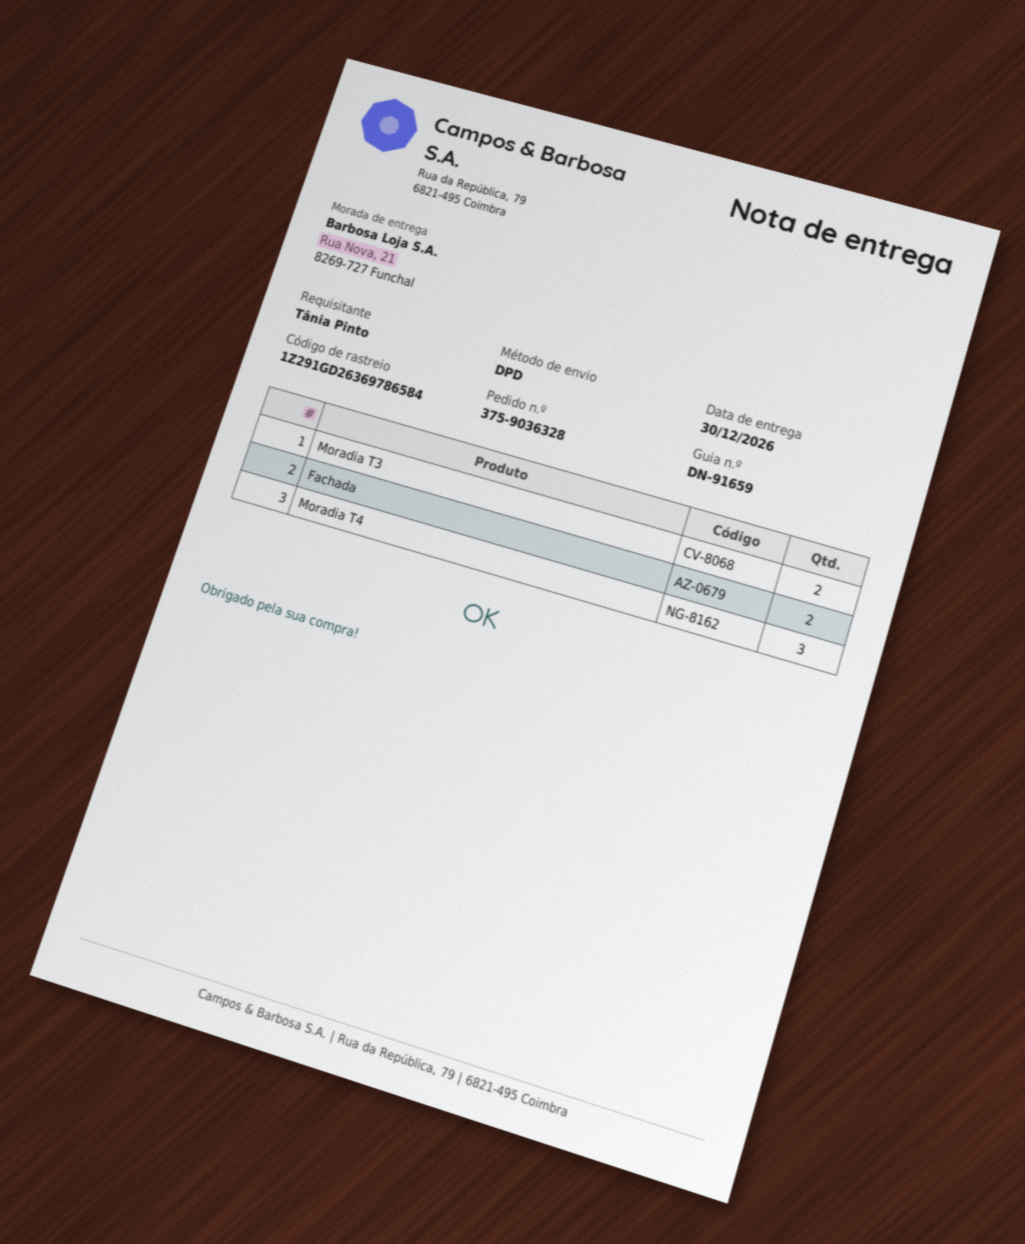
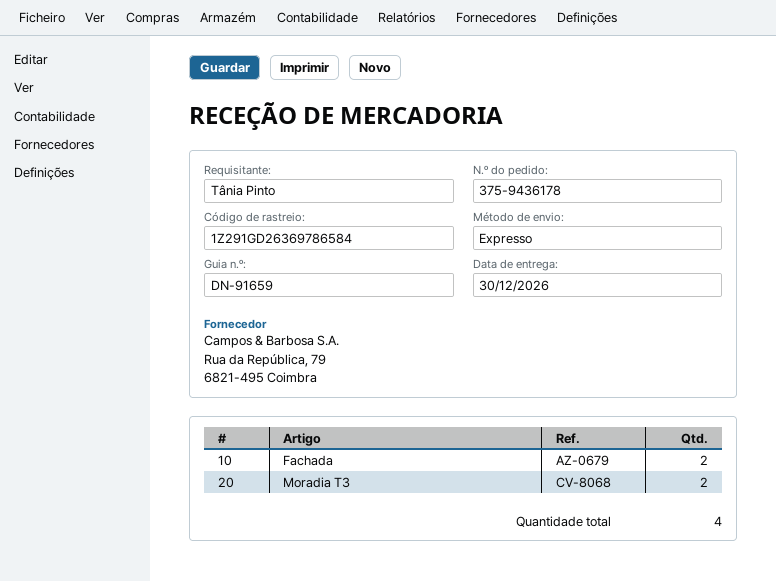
order number: 375-9036328 -> 375-9436178
shipping method: DPD -> express
Moradia T4: 3 -> none

